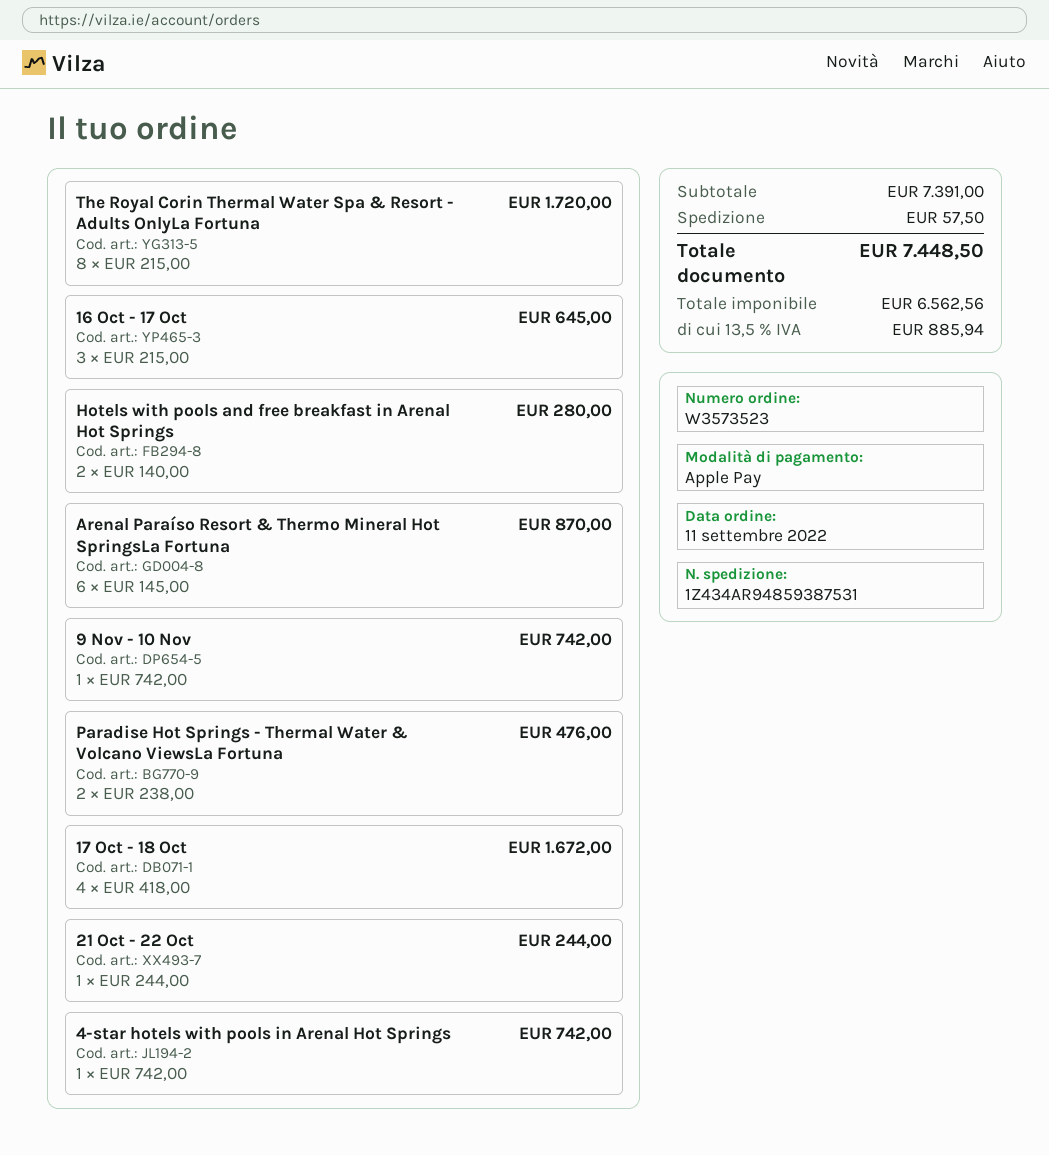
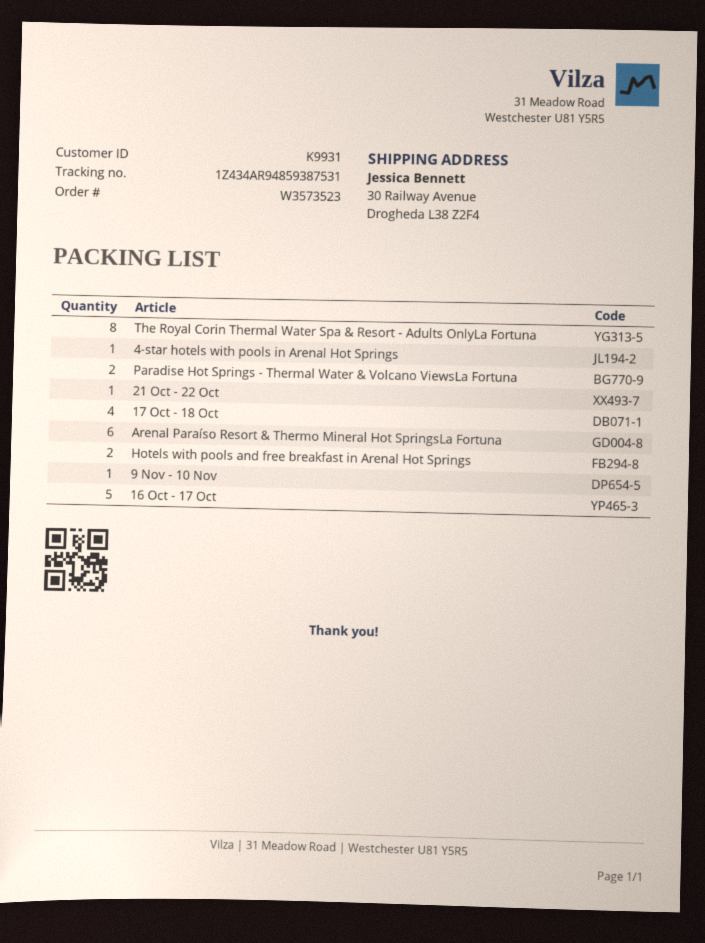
16 Oct - 17 Oct: 3 -> 5

